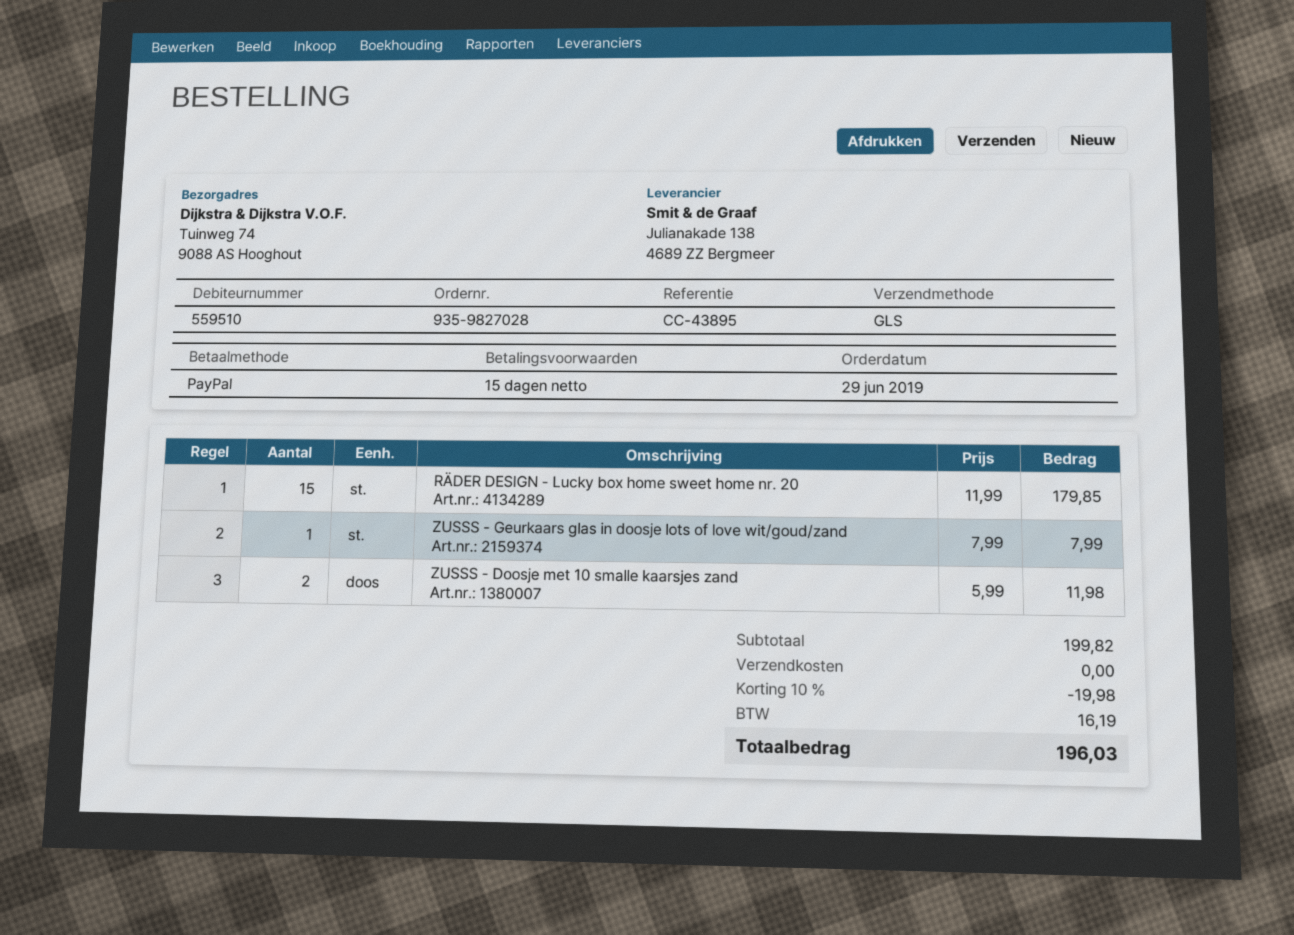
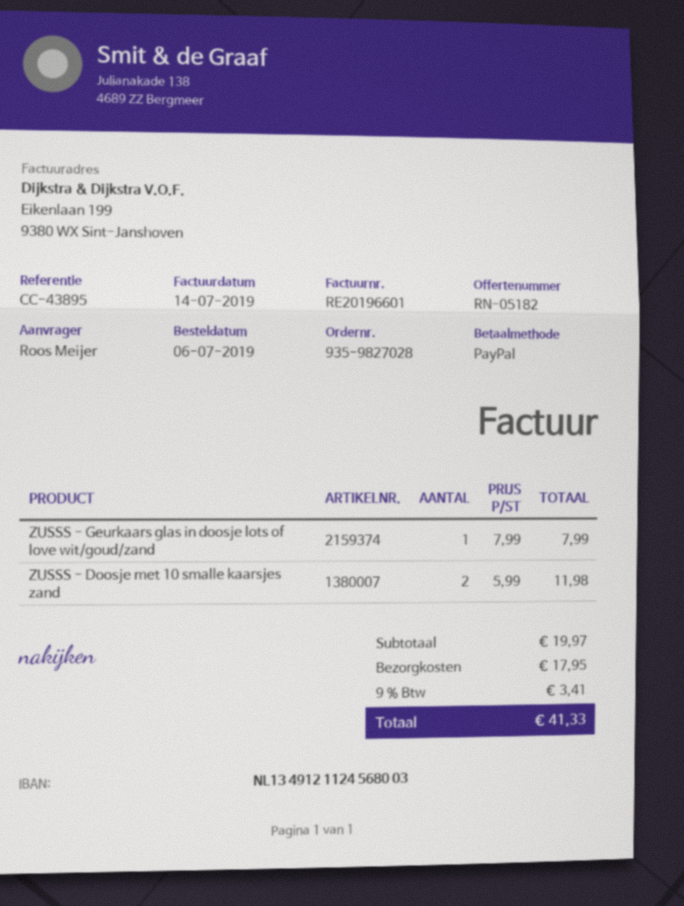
order date: 2019-06-29 -> 2019-07-06
RÄDER DESIGN - Lucky box home sweet home nr. 20: 15 x 11.99 = 179.85 -> none
subtotal: 199.82 -> 19.97
discount: 10% = 19.98 -> none
shipping: 0.00 -> 17.95
tax: 16.19 -> 3.41
total: 196.03 -> 41.33

